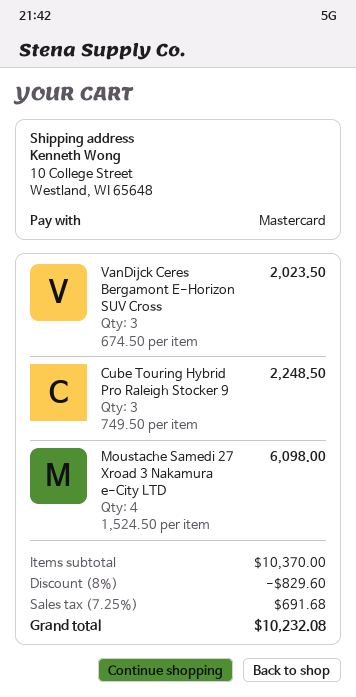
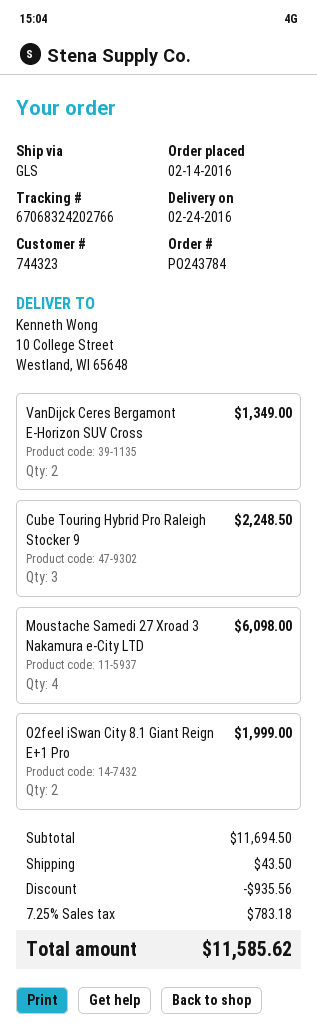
VanDijck Ceres Bergamont E-Horizon SUV Cross: 3 for 2023.50 -> 2 for 1349.00
O2feel iSwan City 8.1 Giant Reign E+1 Pro: none -> 2 for 1999.00
subtotal: 10370.00 -> 11694.50
discount: 829.60 -> 935.56
shipping: none -> 43.50
tax: 7.25% = 691.68 -> 7.25% = 783.18
total: 10232.08 -> 11585.62

